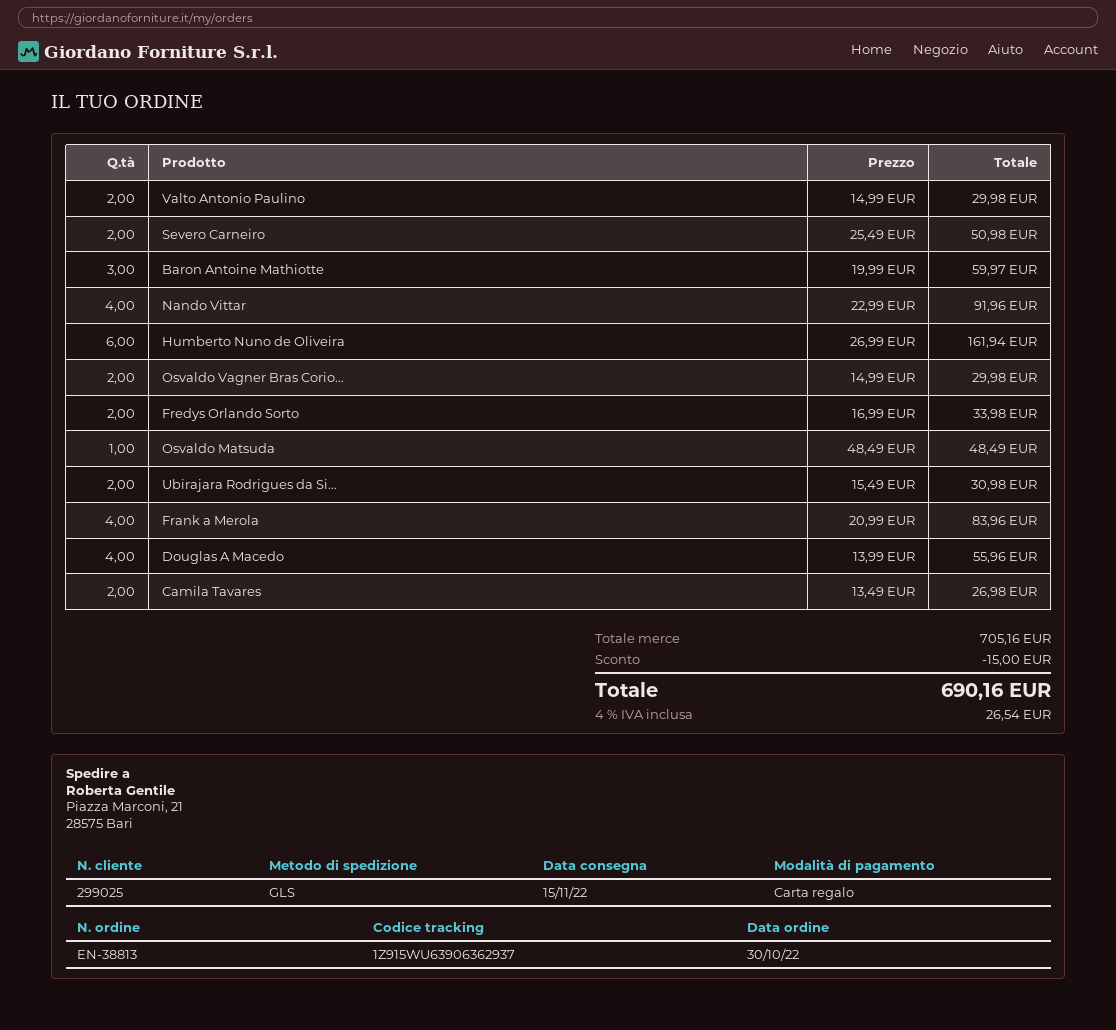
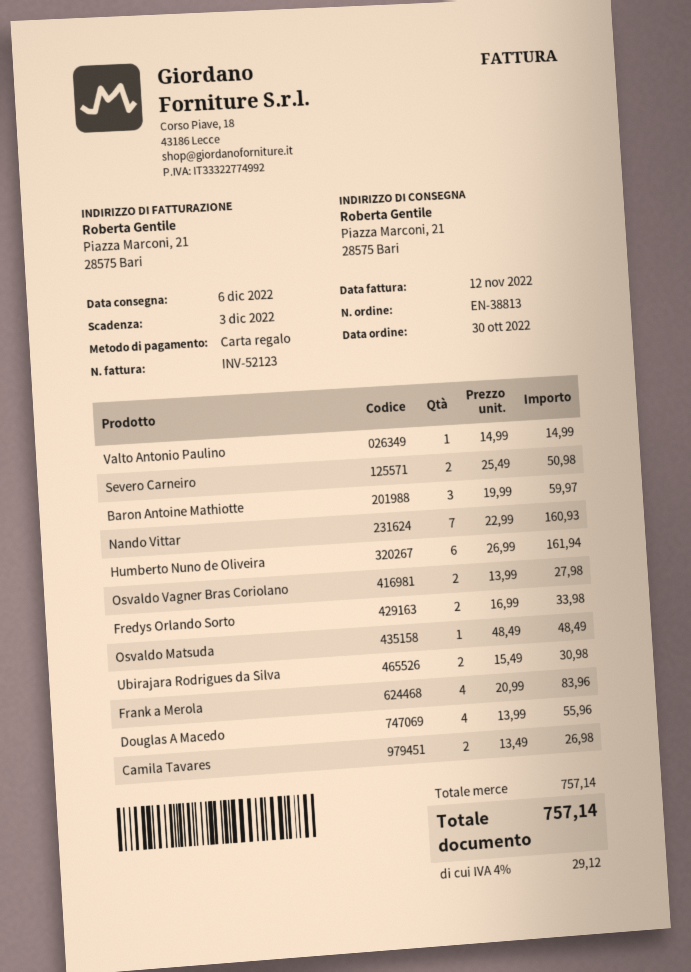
delivery date: 2022-11-15 -> 2022-12-06
Valto Antonio Paulino: 2 x 14.99 = 29.98 -> 1 x 14.99 = 14.99
Nando Vittar: 4 x 22.99 = 91.96 -> 7 x 22.99 = 160.93
Osvaldo Vagner Bras Corio...: 2 x 14.99 = 29.98 -> 2 x 13.99 = 27.98
subtotal: 705.16 -> 757.14
discount: 15.00 -> none
tax: 4% = 26.54 -> 4% = 29.12
total: 690.16 -> 757.14

